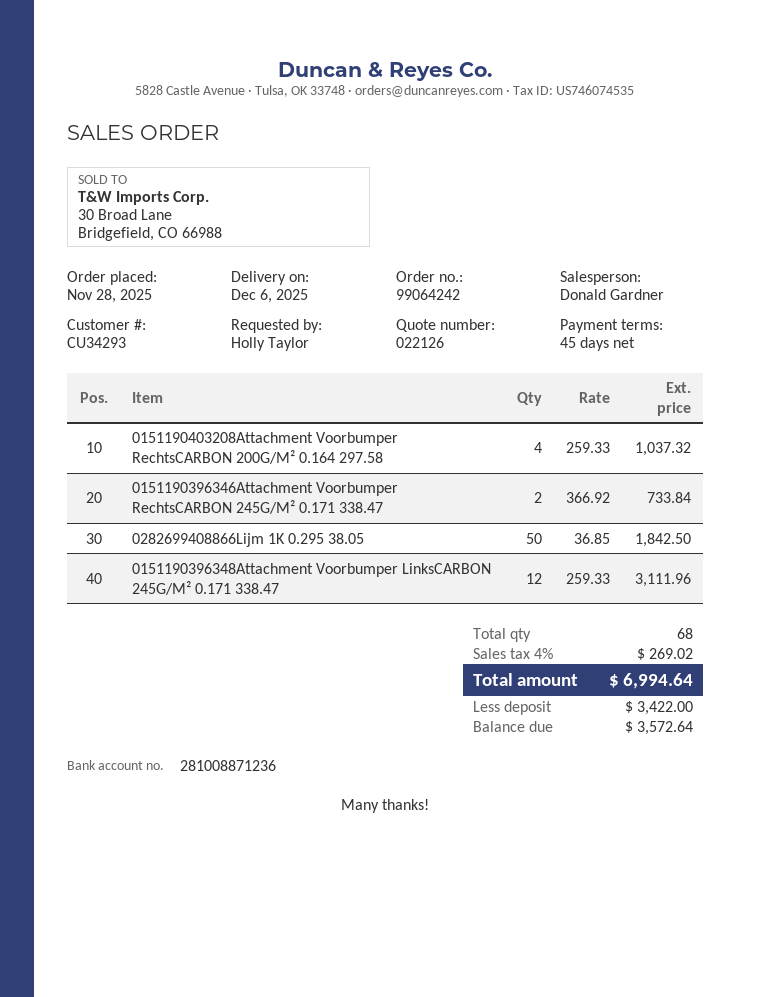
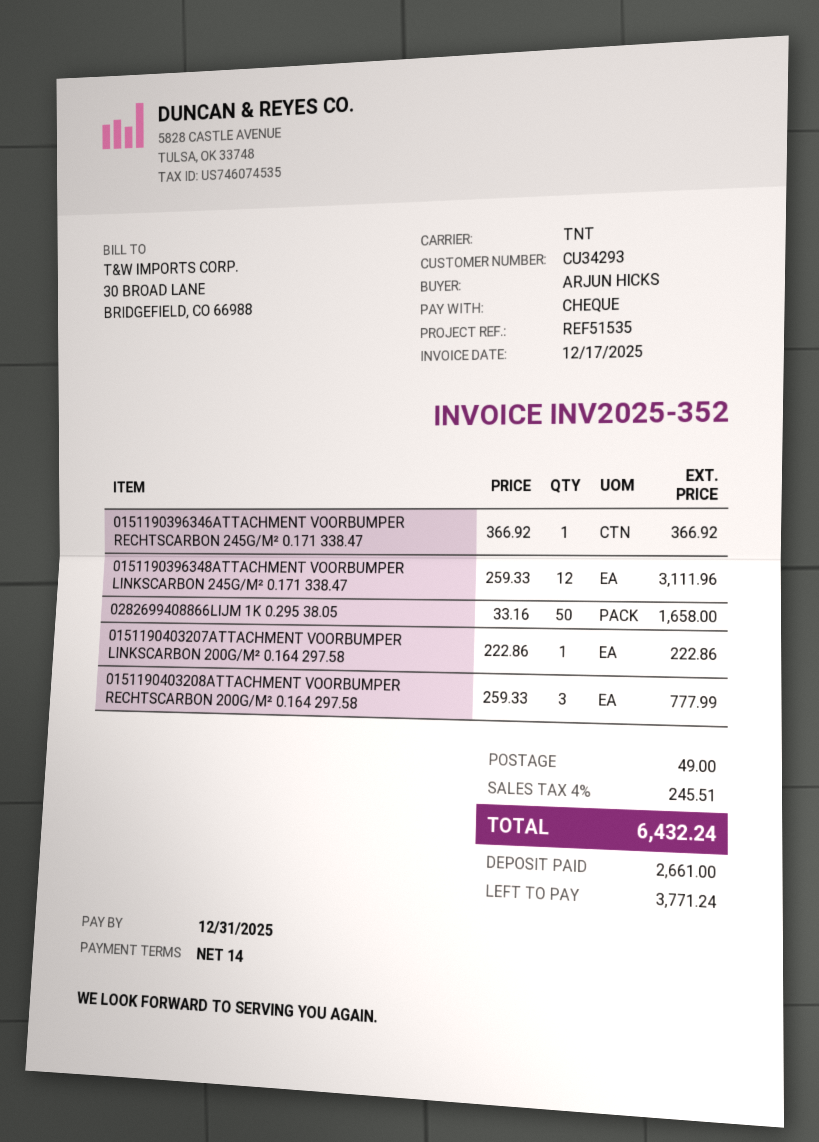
payment terms: 45 days -> 14 days
ordered by: Holly Taylor -> ARJUN HICKS
0151190403208Attachment Voorbumper RechtsCARBON 200G/M² 0.164 297.58: 4 x 259.33 = 1037.32 -> 3 x 259.33 = 777.99
0151190396346Attachment Voorbumper RechtsCARBON 245G/M² 0.171 338.47: 2 x 366.92 = 733.84 -> 1 x 366.92 = 366.92
0282699408866Lijm 1K 0.295 38.05: 50 x 36.85 = 1842.50 -> 50 x 33.16 = 1658.00
0151190403207ATTACHMENT VOORBUMPER LINKSCARBON 200G/M² 0.164 297.58: none -> 1 x 222.86 = 222.86
shipping: none -> 49.00
tax: 4% = 269.02 -> 4% = 245.51
total: 6994.64 -> 6432.24
deposit: 3422.00 -> 2661.00
balance: 3572.64 -> 3771.24

